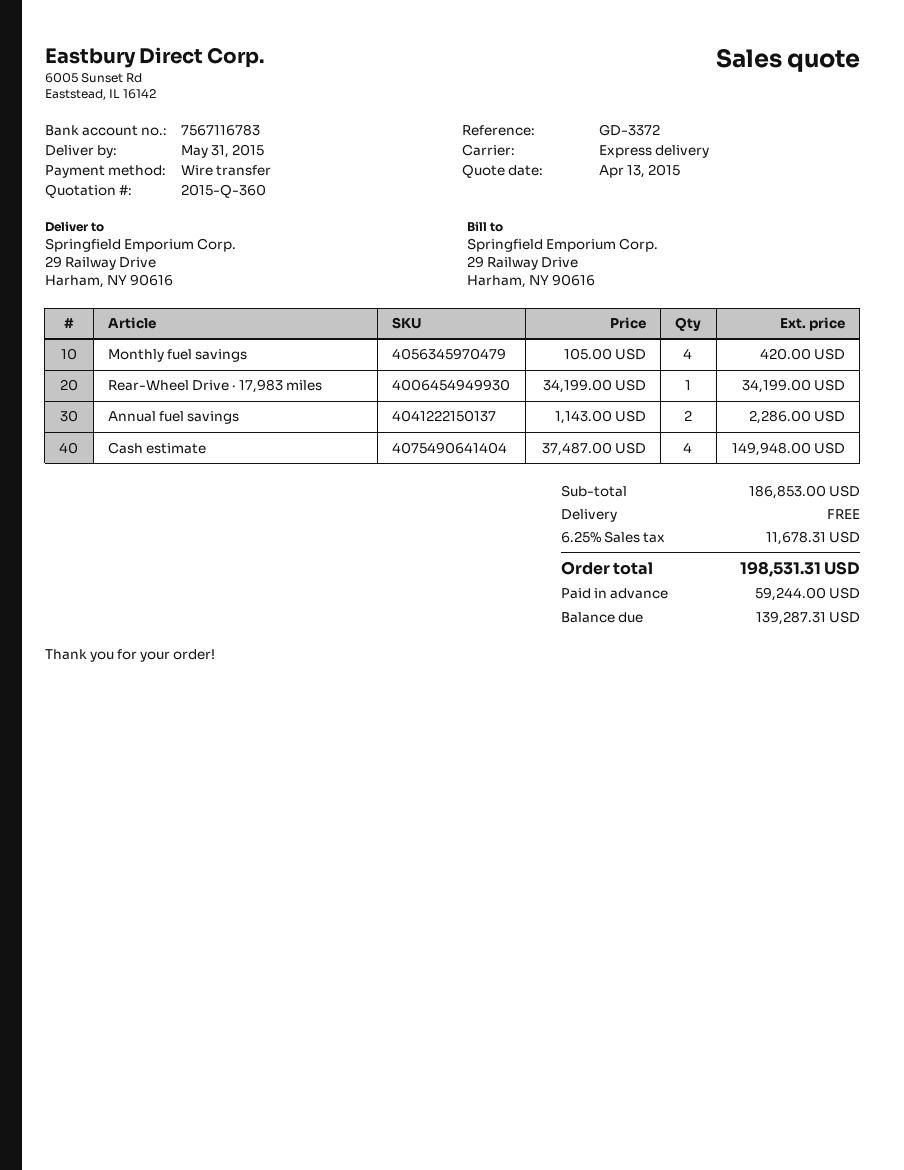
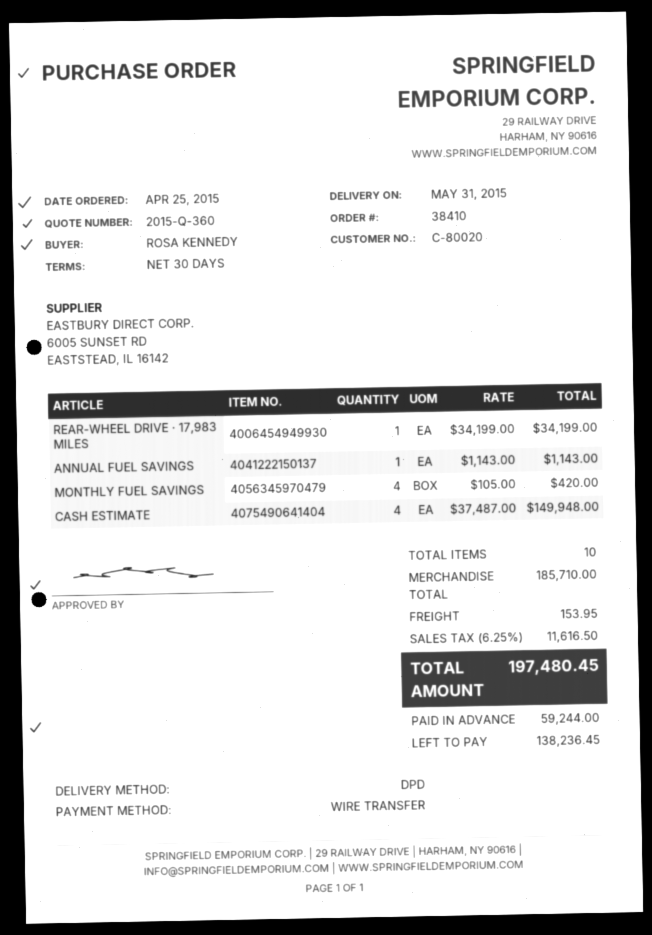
shipping method: express -> DPD
Annual fuel savings: 2 x 1143.00 = 2286.00 -> 1 x 1143.00 = 1143.00
subtotal: 186853.00 -> 185710.00
shipping: 0.00 -> 153.95
tax: 6.25% = 11678.31 -> 6.25% = 11616.50
total: 198531.31 -> 197480.45
balance: 139287.31 -> 138236.45

